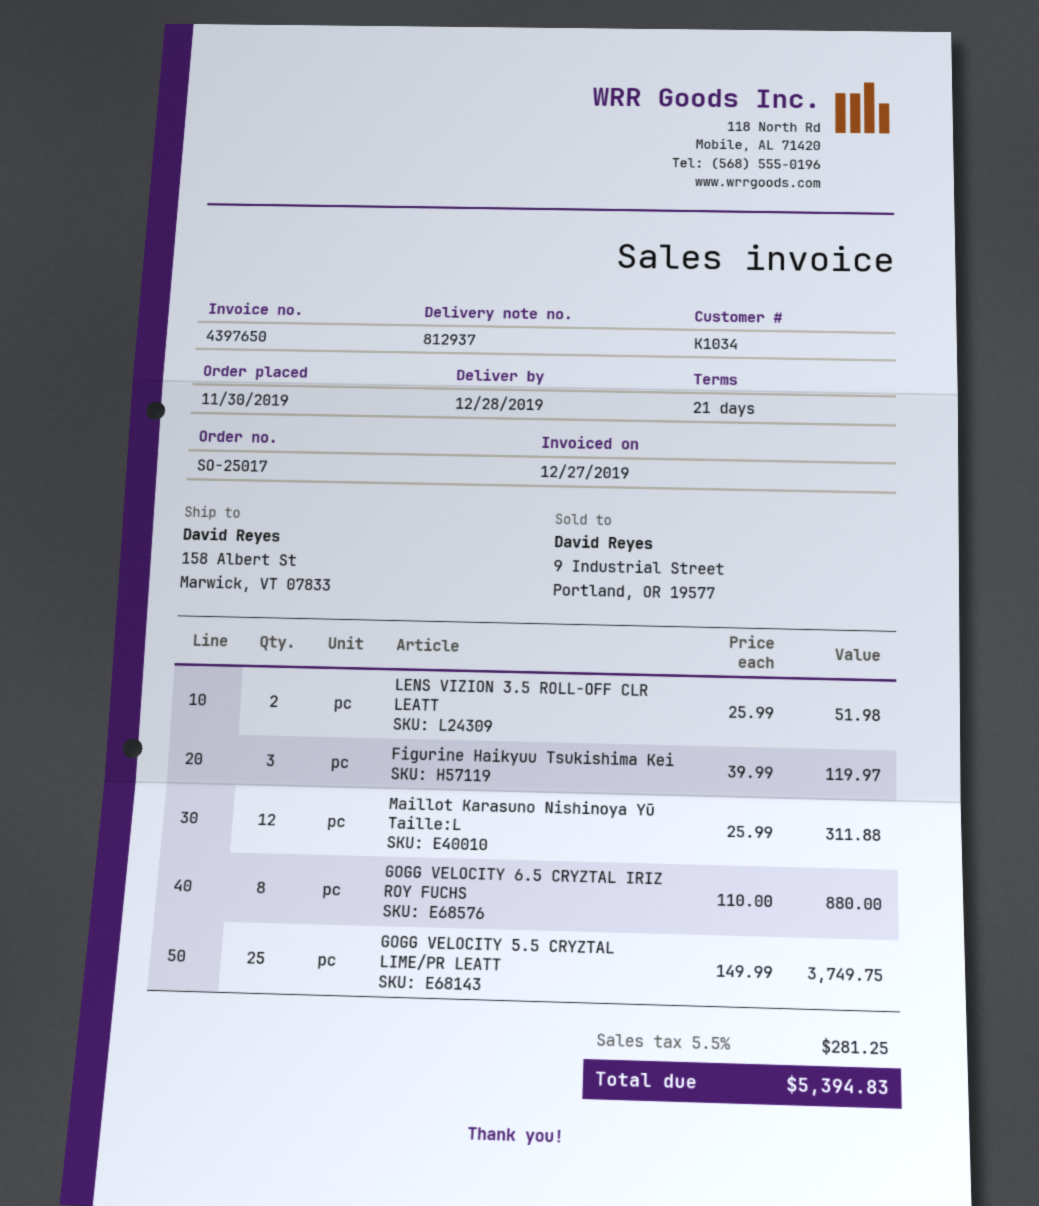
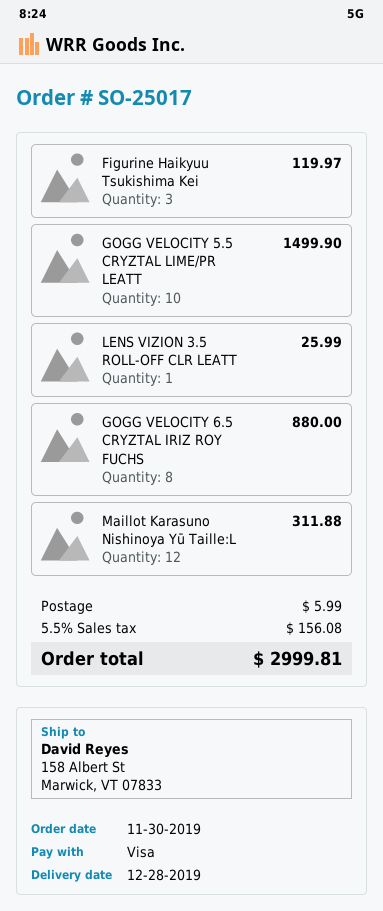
LENS VIZION 3.5 ROLL-OFF CLR LEATT: 2 for 51.98 -> 1 for 25.99
GOGG VELOCITY 5.5 CRYZTAL LIME/PR LEATT: 25 for 3749.75 -> 10 for 1499.90
shipping: none -> 5.99
tax: 5.5% = 281.25 -> 5.5% = 156.08
total: 5394.83 -> 2999.81

